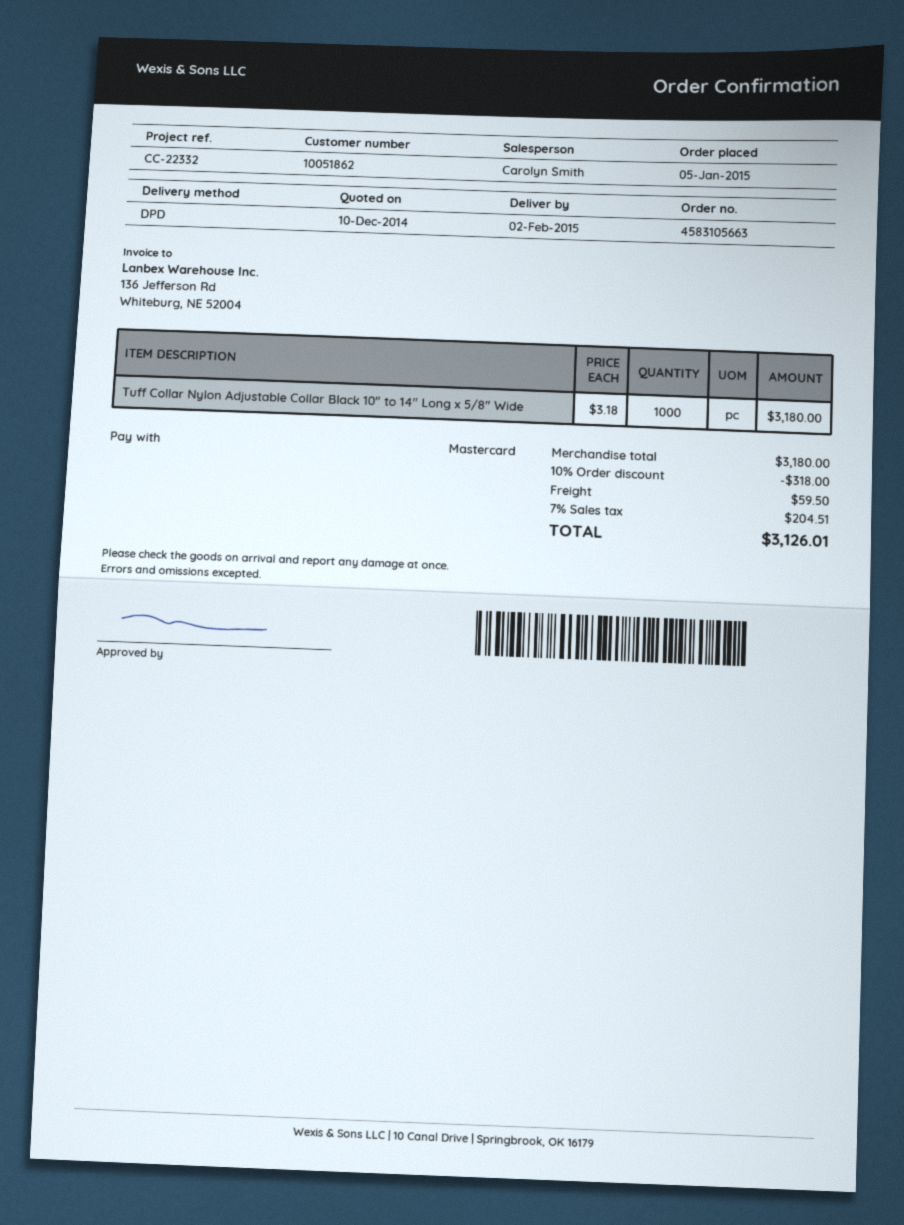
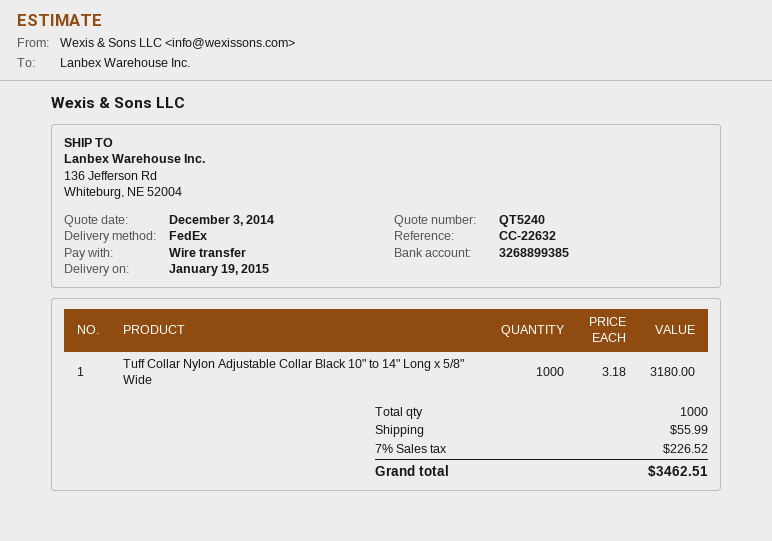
quote date: 2014-12-10 -> 2014-12-03
delivery date: 2015-02-02 -> 2015-01-19
reference: CC-22332 -> CC-22632
payment method: Mastercard -> bank transfer
shipping method: DPD -> FedEx
discount: 10% = 318.00 -> none
shipping: 59.50 -> 55.99
tax: 7% = 204.51 -> 7% = 226.52
total: 3126.01 -> 3462.51

